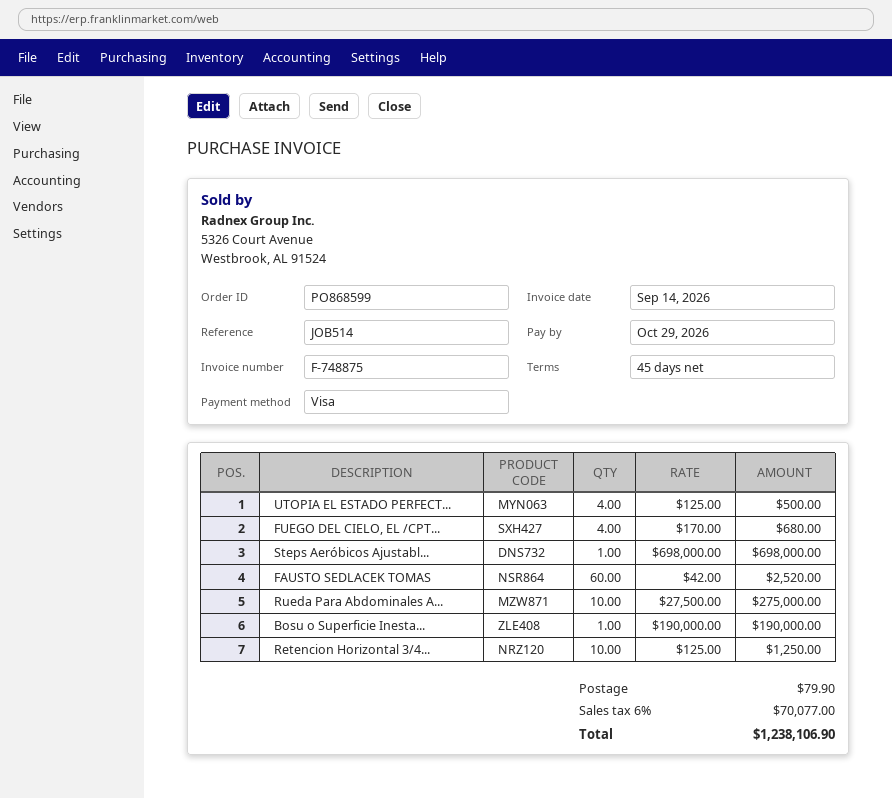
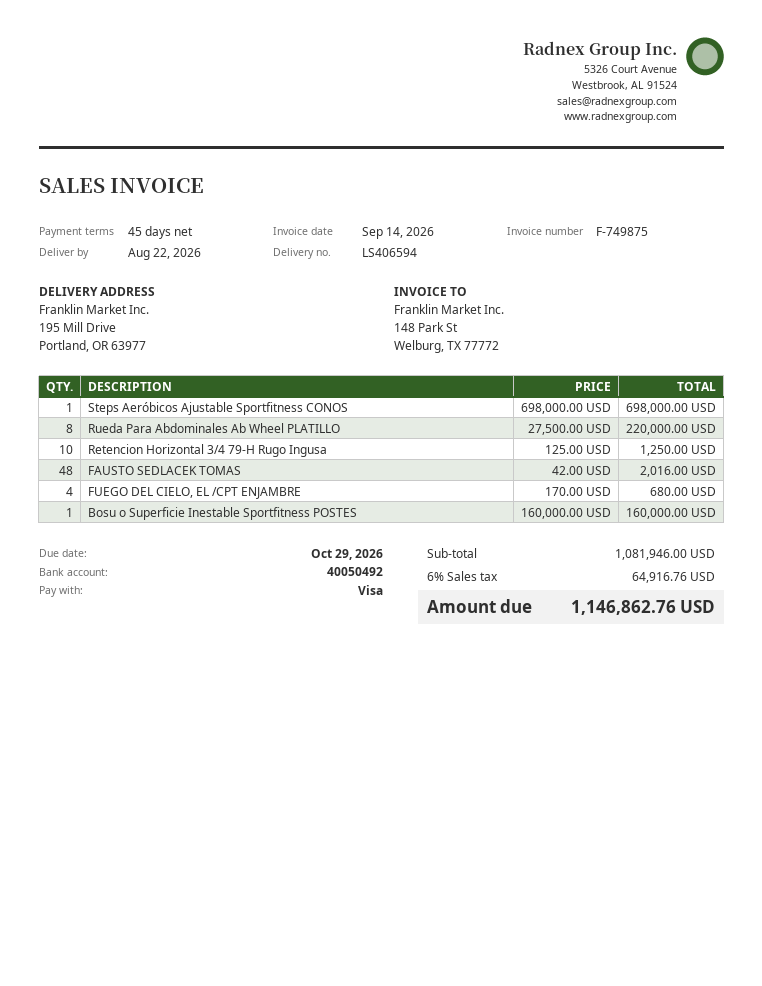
invoice number: F-748875 -> F-749875
UTOPIA EL ESTADO PERFECT...: 4 x 125.00 = 500.00 -> none
FAUSTO SEDLACEK TOMAS: 60 x 42.00 = 2520.00 -> 48 x 42.00 = 2016.00
Rueda Para Abdominales A...: 10 x 27500.00 = 275000.00 -> 8 x 27500.00 = 220000.00
Bosu o Superficie Inesta...: 1 x 190000.00 = 190000.00 -> 1 x 160000.00 = 160000.00
shipping: 79.90 -> none
tax: 6% = 70077.00 -> 6% = 64916.76
total: 1238106.90 -> 1146862.76

